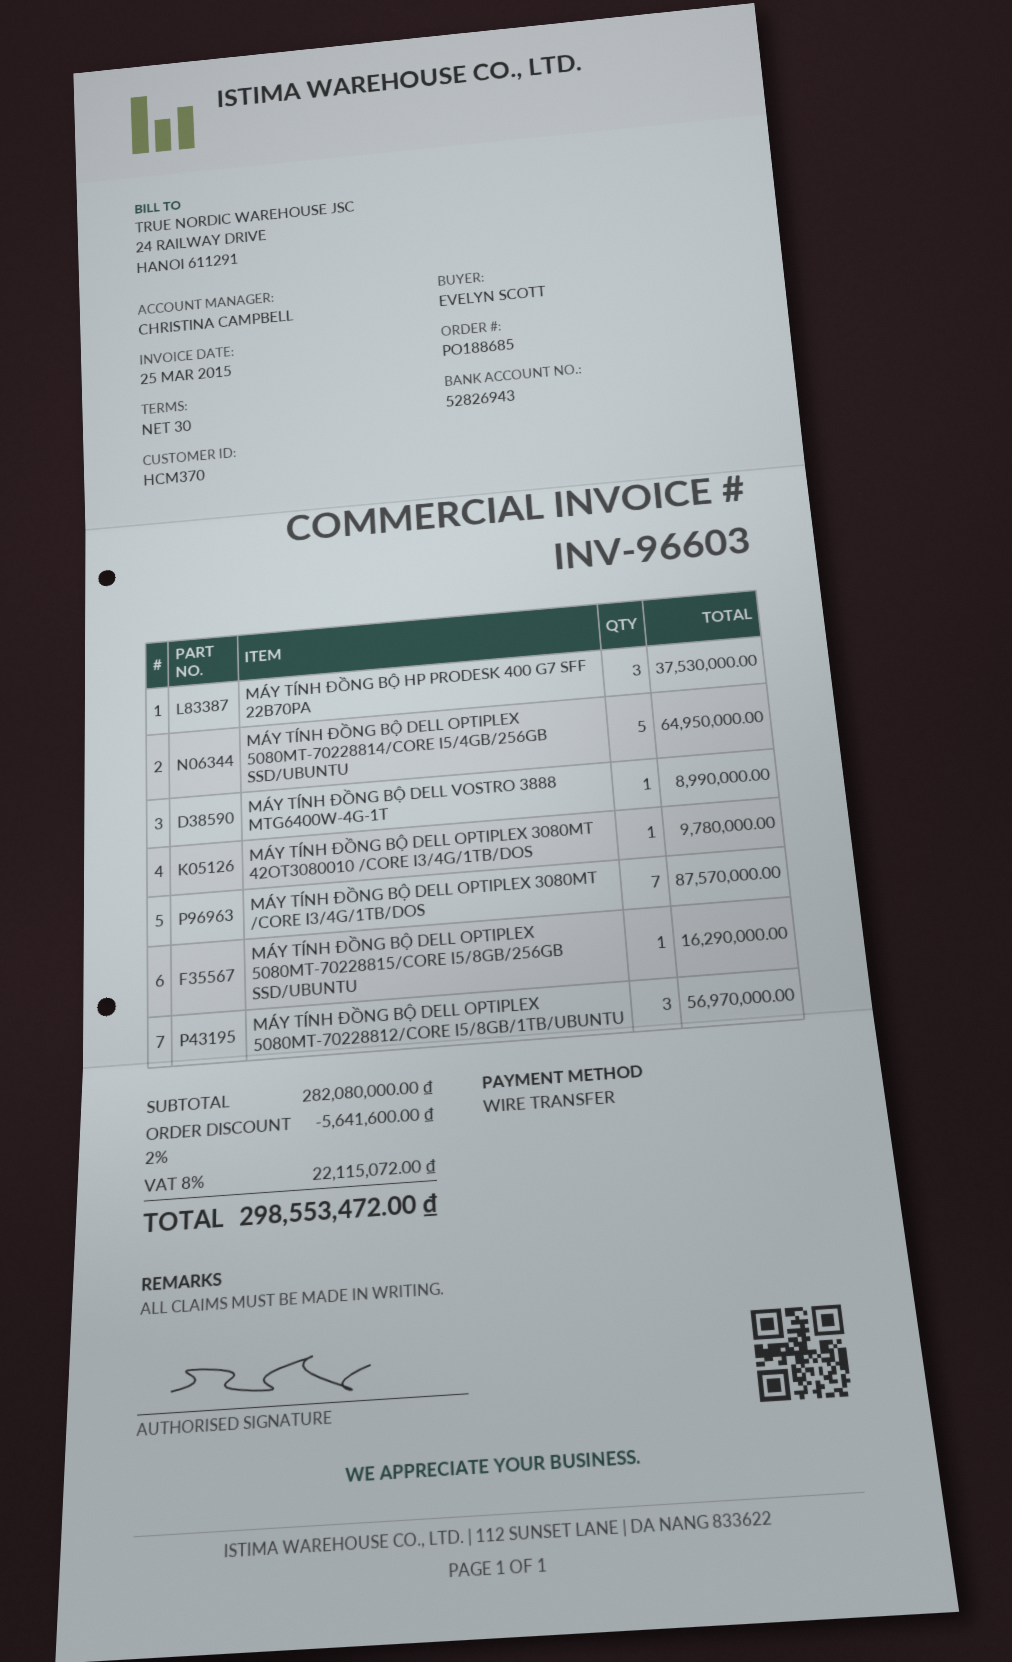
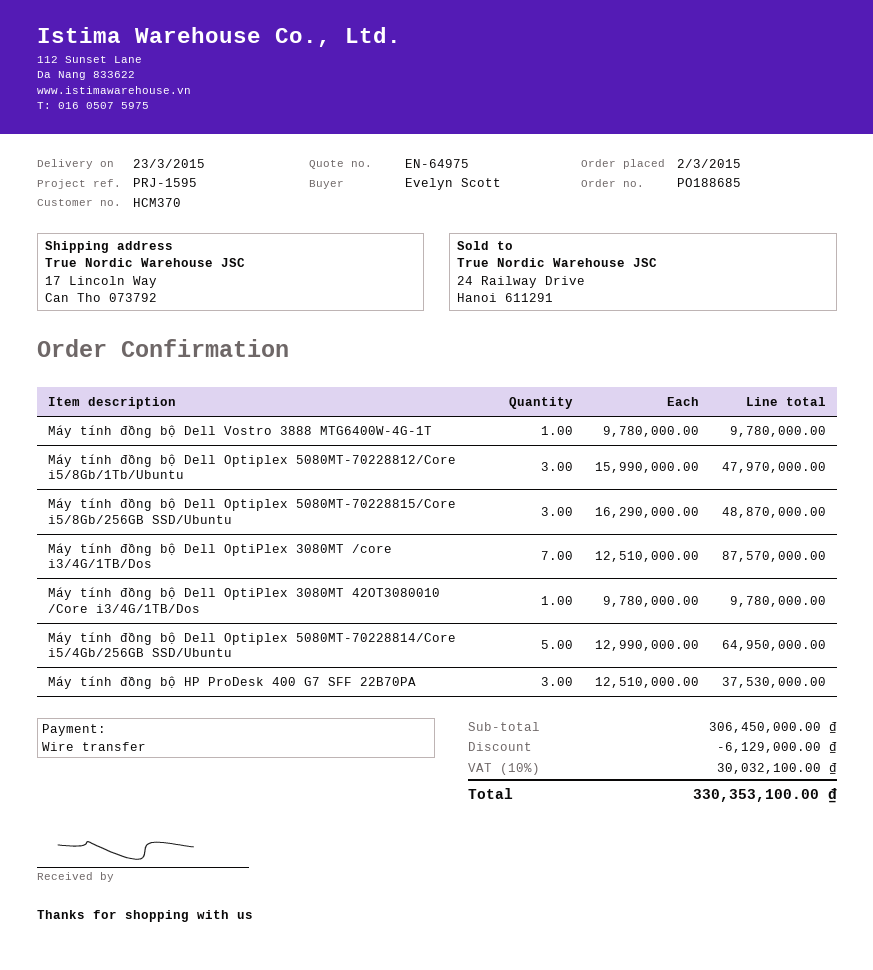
MÁY TÍNH ĐỒNG BỘ DELL VOSTRO 3888 MTG6400W-4G-1T: 1 for 8990000.00 -> 1 for 9780000.00
MÁY TÍNH ĐỒNG BỘ DELL OPTIPLEX 5080MT-70228815/CORE I5/8GB/256GB SSD/UBUNTU: 1 for 16290000.00 -> 3 for 48870000.00
MÁY TÍNH ĐỒNG BỘ DELL OPTIPLEX 5080MT-70228812/CORE I5/8GB/1TB/UBUNTU: 3 for 56970000.00 -> 3 for 47970000.00
subtotal: 282080000.00 -> 306450000.00
discount: 5641600.00 -> 6129000.00
tax: 8% = 22115072.00 -> 10% = 30032100.00
total: 298553472.00 -> 330353100.00

